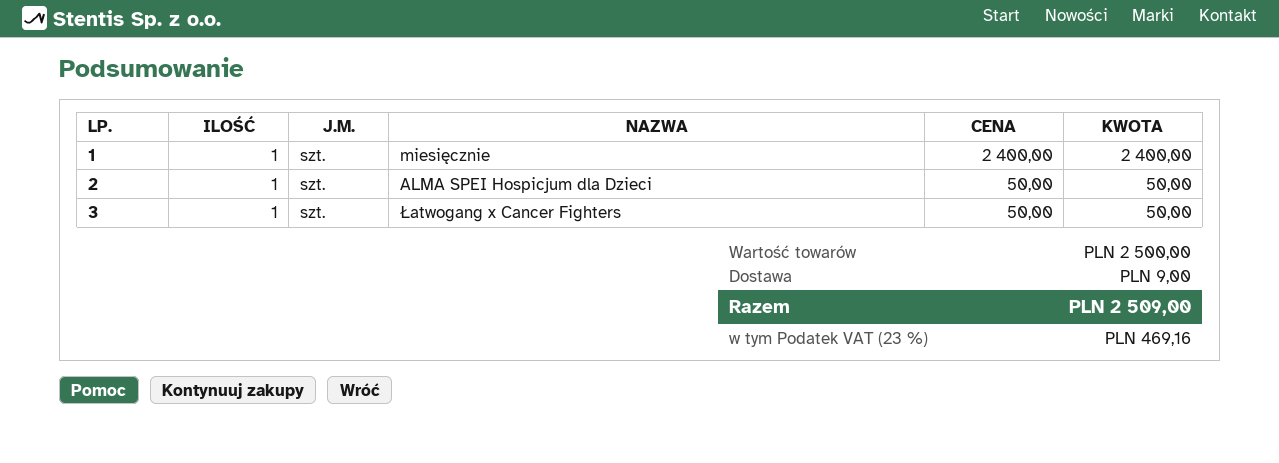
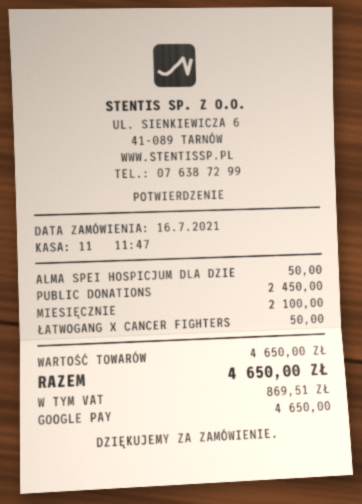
miesięcznie: 1 x 2400.00 = 2400.00 -> 1 x 2100.00 = 2100.00
PUBLIC DONATIONS: none -> 1 x 2450.00 = 2450.00
subtotal: 2500.00 -> 4650.00
shipping: 9.00 -> none
tax: 469.16 -> 869.51
total: 2509.00 -> 4650.00

